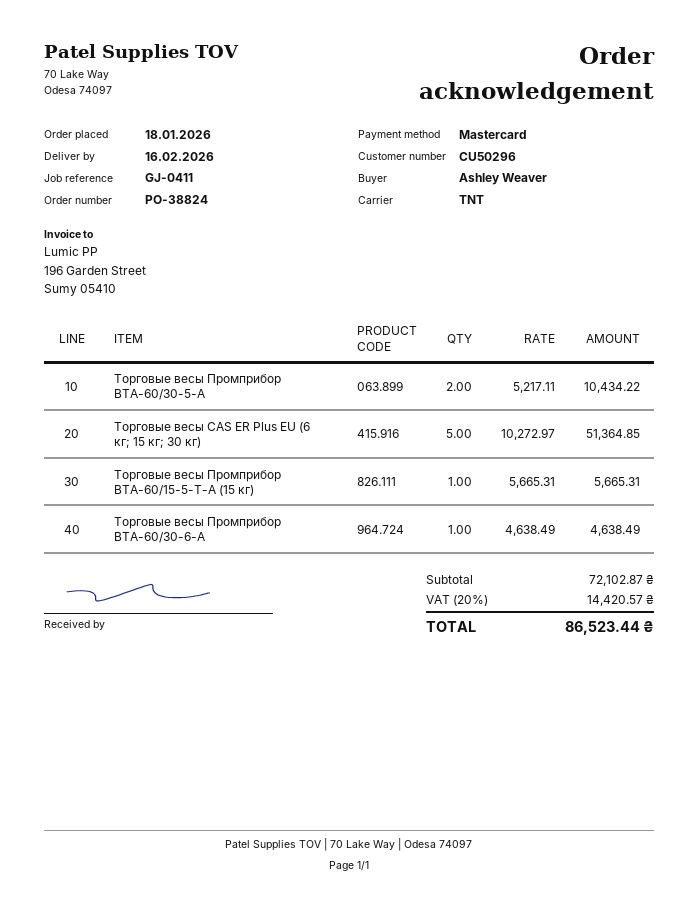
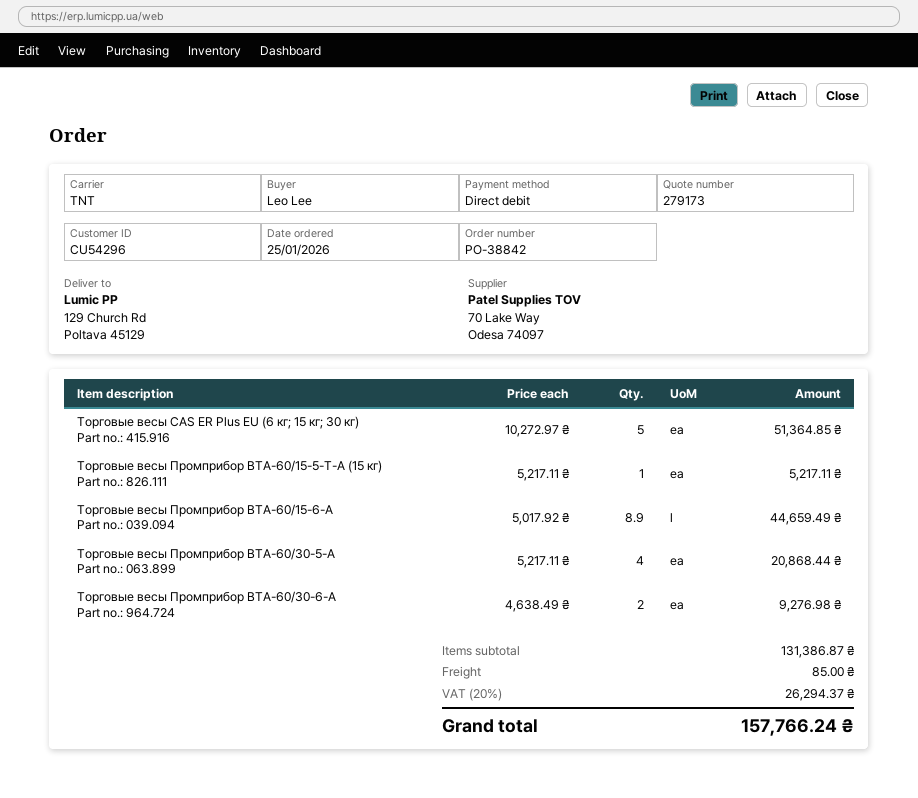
order number: PO-38824 -> PO-38842
order date: 2026-01-18 -> 2026-01-25
customer number: CU50296 -> CU54296
ordered by: Ashley Weaver -> Leo Lee
payment method: Mastercard -> direct debit
Торговые весы Промприбор ВТА-60/30-5-А: 2 x 5217.11 = 10434.22 -> 4 x 5217.11 = 20868.44
Торговые весы Промприбор ВТА-60/15-5-Т-А (15 кг): 1 x 5665.31 = 5665.31 -> 1 x 5217.11 = 5217.11
Торговые весы Промприбор ВТА-60/30-6-А: 1 x 4638.49 = 4638.49 -> 2 x 4638.49 = 9276.98
Торговые весы Промприбор ВТА-60/15-6-А: none -> 8.9 x 5017.92 = 44659.49
subtotal: 72102.87 -> 131386.87
shipping: none -> 85.00
tax: 20% = 14420.57 -> 20% = 26294.37
total: 86523.44 -> 157766.24

